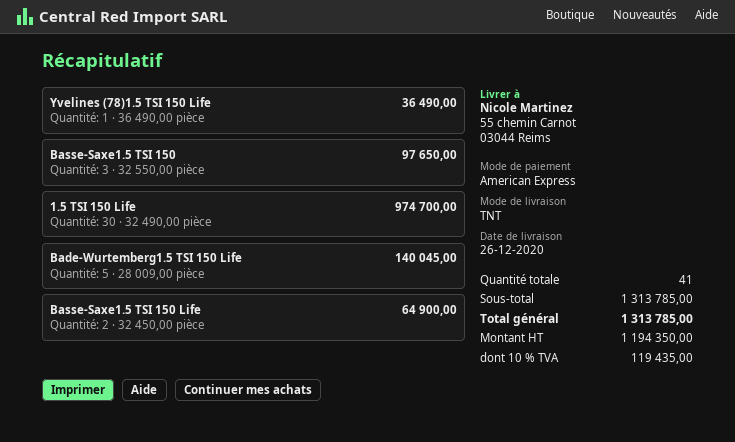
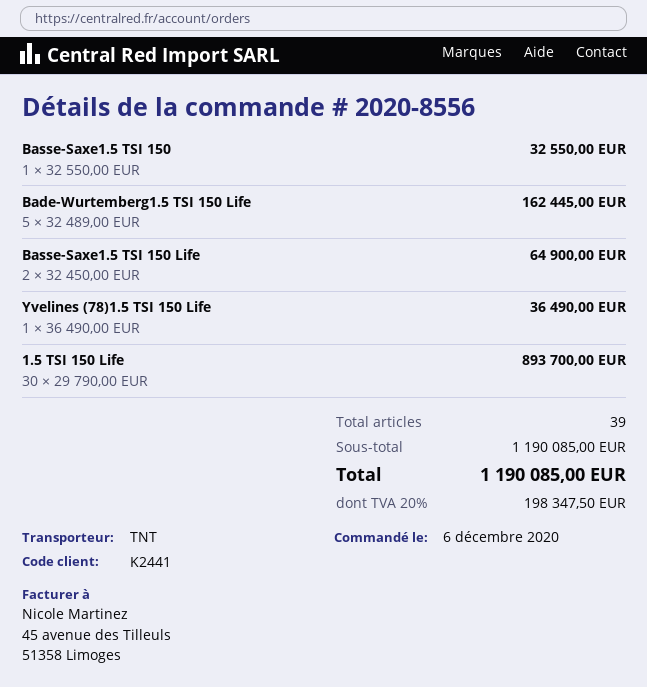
Basse-Saxe1.5 TSI 150: 3 x 32550.00 = 97650.00 -> 1 x 32550.00 = 32550.00
1.5 TSI 150 Life: 30 x 32490.00 = 974700.00 -> 30 x 29790.00 = 893700.00
Bade-Wurtemberg1.5 TSI 150 Life: 5 x 28009.00 = 140045.00 -> 5 x 32489.00 = 162445.00
total quantity: 41 -> 39
subtotal: 1313785.00 -> 1190085.00
tax: 10% = 119435.00 -> 20% = 198347.50
total: 1313785.00 -> 1190085.00

